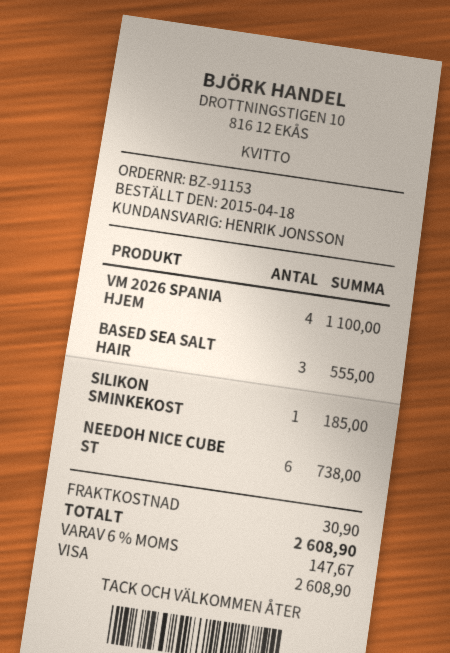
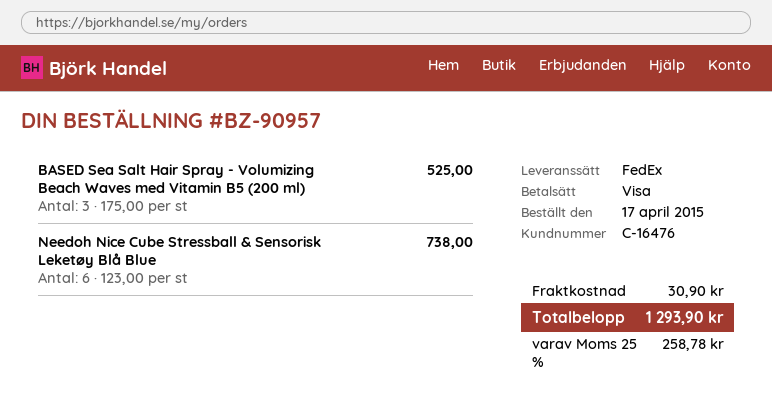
order number: BZ-91153 -> BZ-90957
order date: 2015-04-18 -> 2015-04-17
VM 2026 SPANIA HJEM: 4 for 1100.00 -> none
BASED SEA SALT HAIR: 3 for 555.00 -> 3 for 525.00
SILIKON SMINKEKOST: 1 for 185.00 -> none
tax: 6% = 147.67 -> 25% = 258.78
total: 2608.90 -> 1293.90

